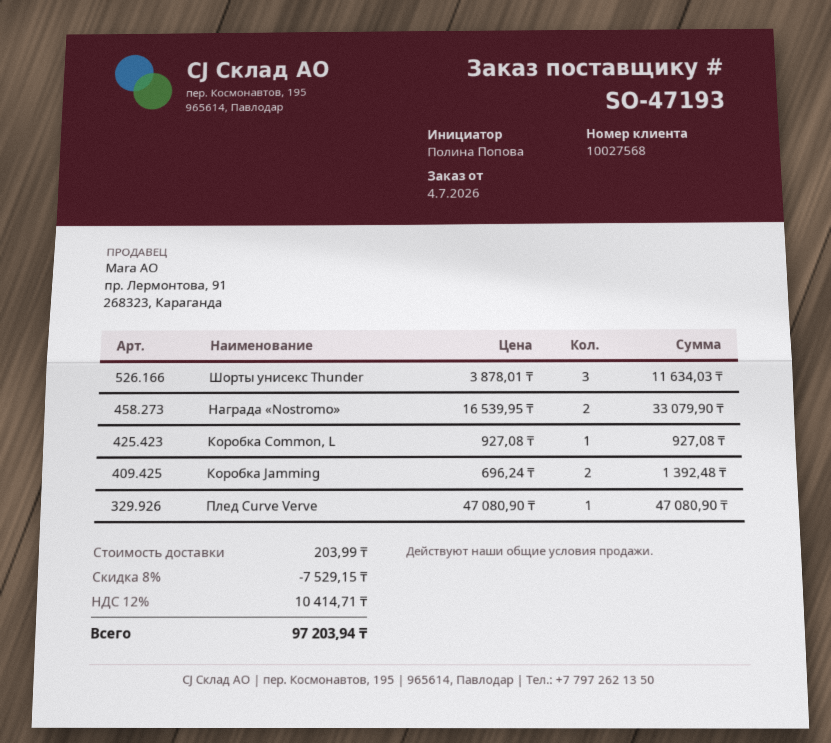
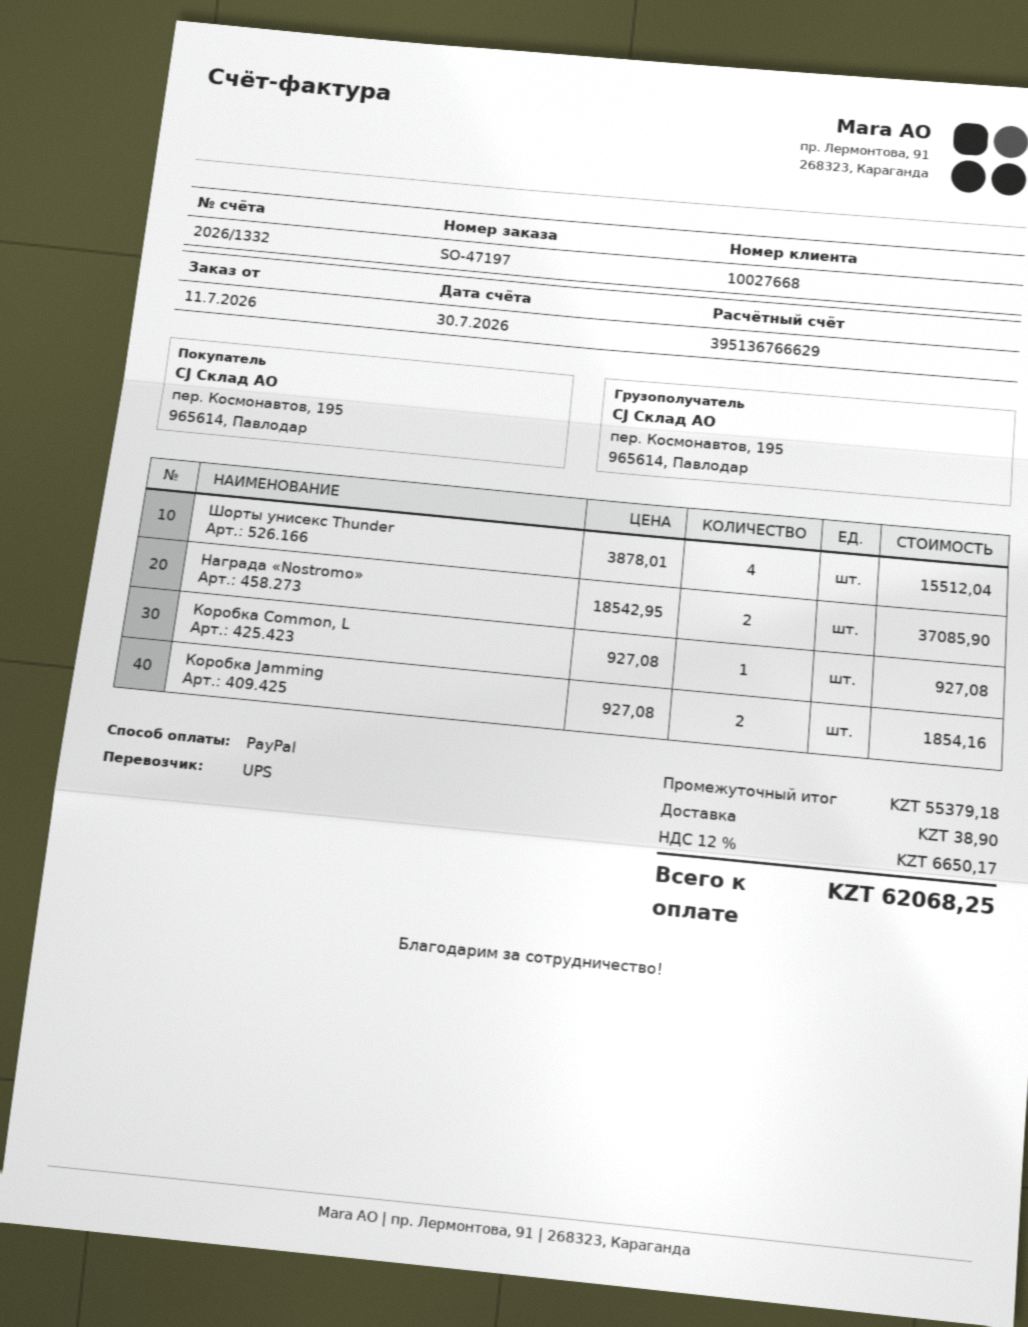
order number: SO-47193 -> SO-47197
order date: 2026-07-04 -> 2026-07-11
customer number: 10027568 -> 10027668
Шорты унисекс Thunder: 3 x 3878.01 = 11634.03 -> 4 x 3878.01 = 15512.04
Награда «Nostromo»: 2 x 16539.95 = 33079.90 -> 2 x 18542.95 = 37085.90
Коробка Jamming: 2 x 696.24 = 1392.48 -> 2 x 927.08 = 1854.16
Плед Curve Verve: 1 x 47080.90 = 47080.90 -> none
discount: 8% = 7529.15 -> none
shipping: 203.99 -> 38.90
tax: 12% = 10414.71 -> 12% = 6650.17
total: 97203.94 -> 62068.25

